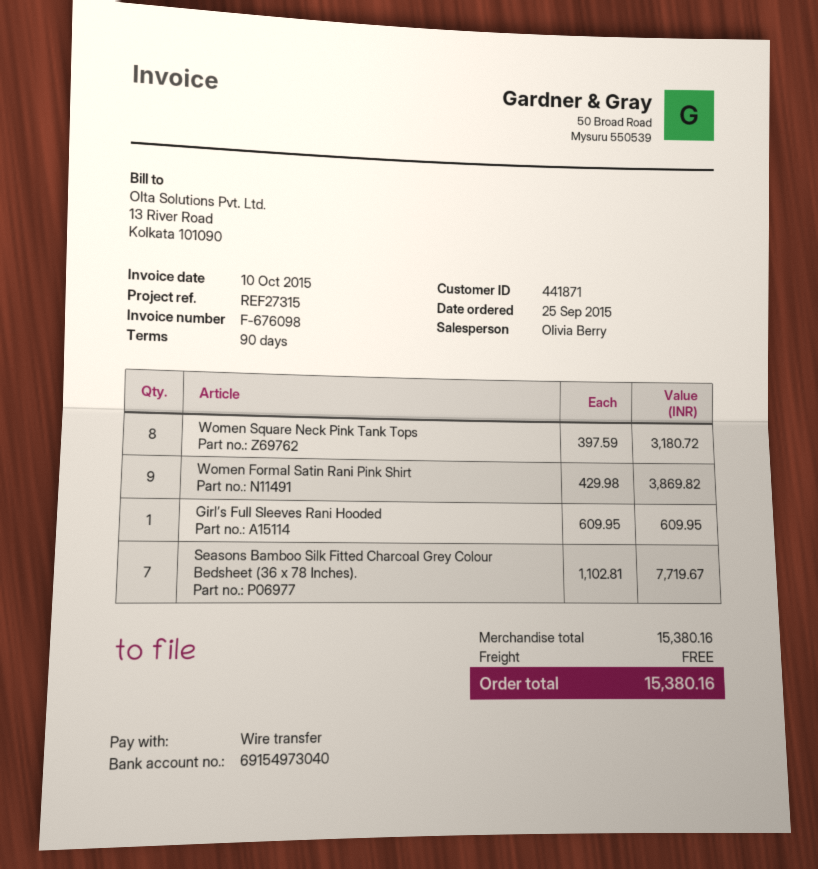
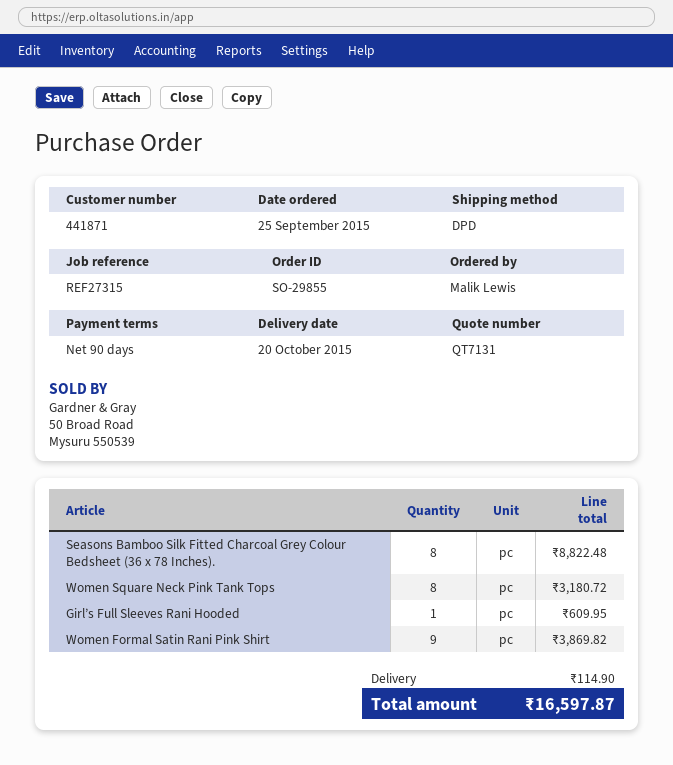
Seasons Bamboo Silk Fitted Charcoal Grey Colour Bedsheet (36 x 78 Inches).: 7 for 7719.67 -> 8 for 8822.48
shipping: 0.00 -> 114.90
total: 15380.16 -> 16597.87

